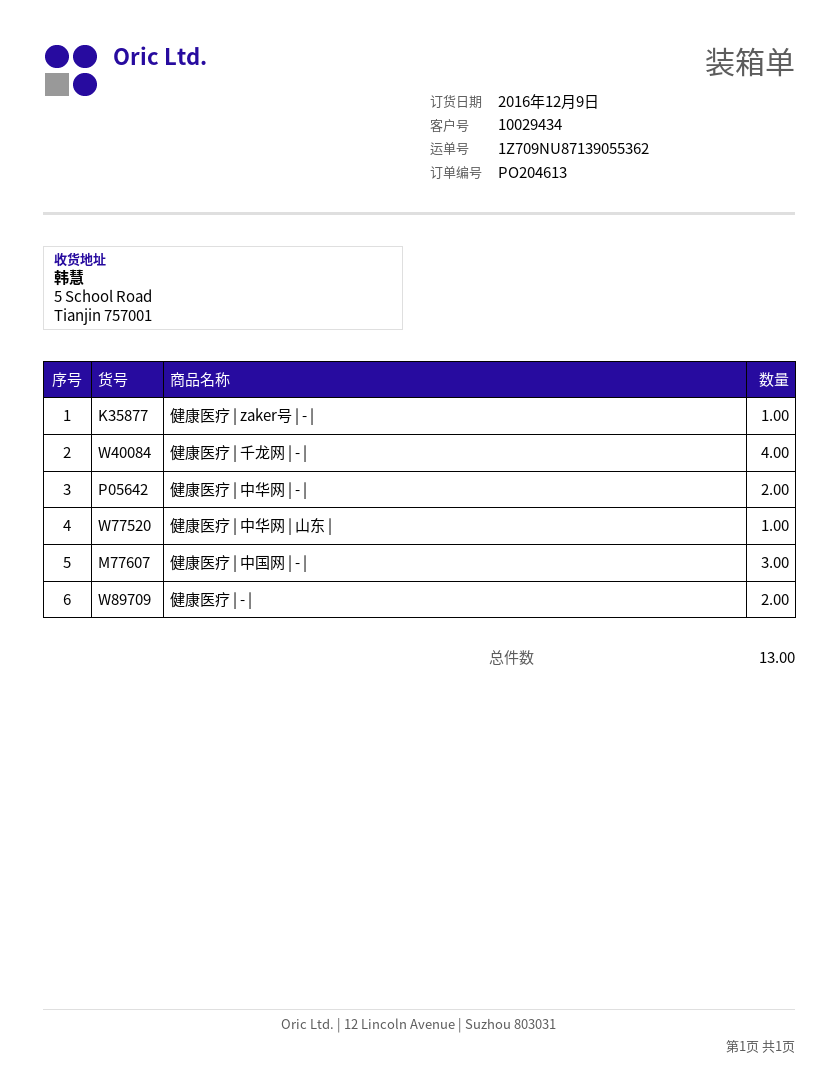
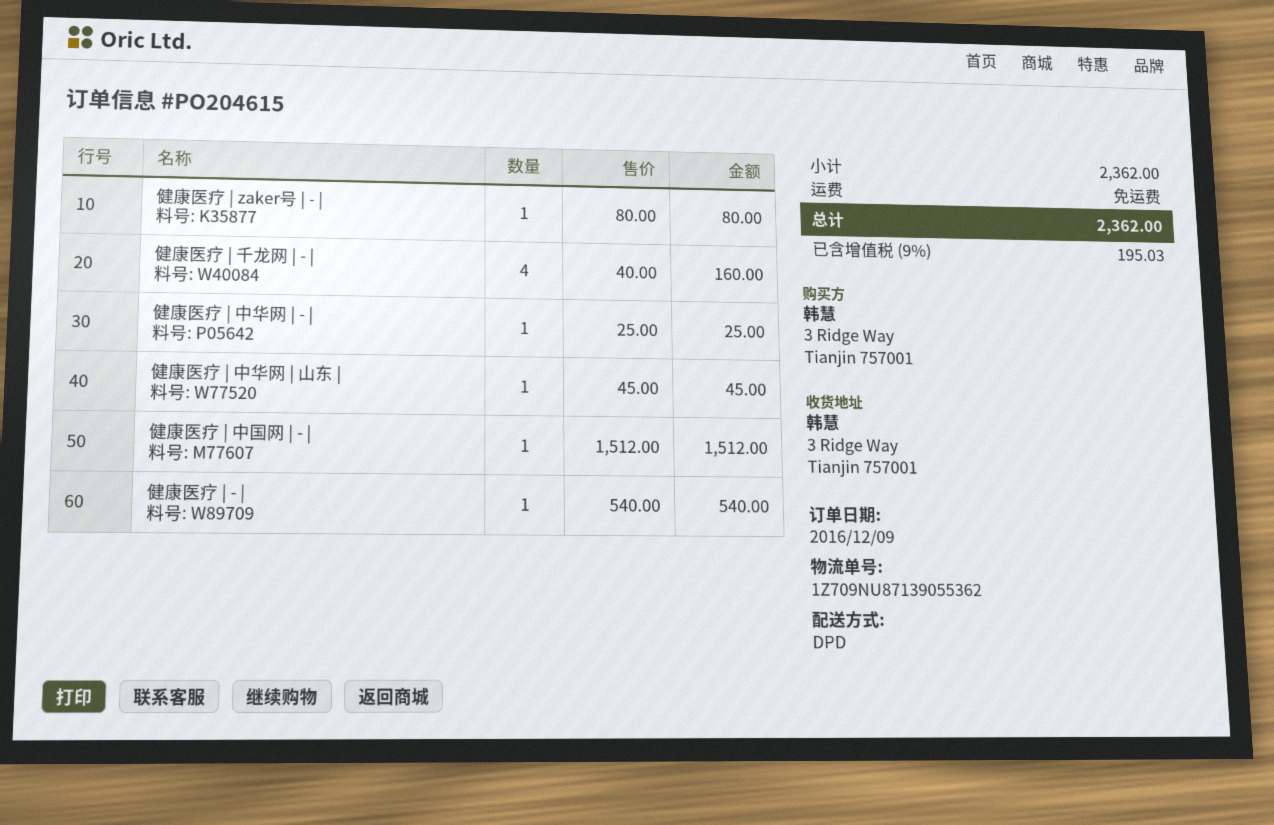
order number: PO204613 -> PO204615
ship to: 5 School Road, Tianjin 757001 -> 3 Ridge Way, Tianjin 757001
健康医疗 | 中华网 | - |: 2 -> 1
健康医疗 | 中国网 | - |: 3 -> 1
健康医疗 | - |: 2 -> 1

